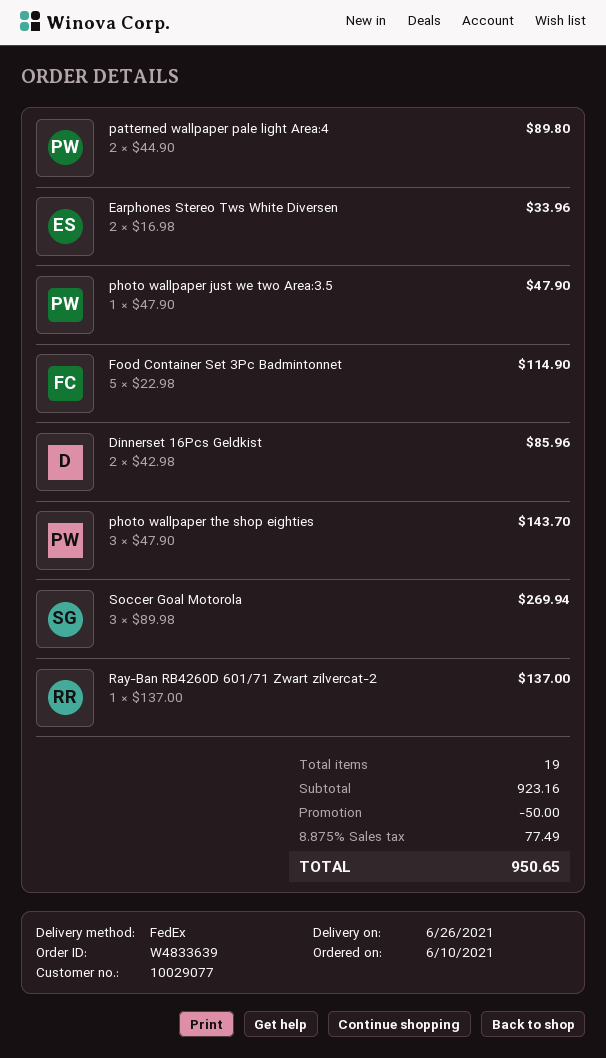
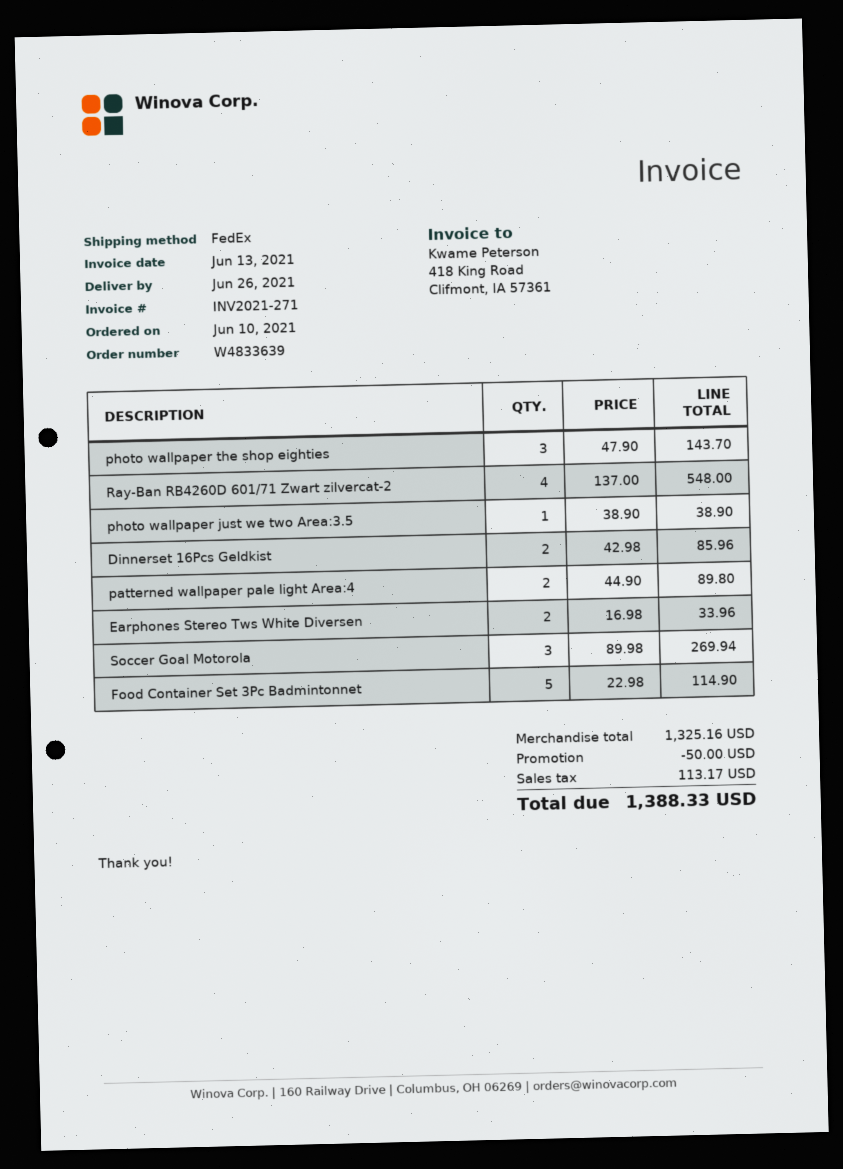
photo wallpaper just we two Area:3.5: 1 x 47.90 = 47.90 -> 1 x 38.90 = 38.90
Ray-Ban RB4260D 601/71 Zwart zilvercat-2: 1 x 137.00 = 137.00 -> 4 x 137.00 = 548.00
subtotal: 923.16 -> 1325.16
tax: 77.49 -> 113.17
total: 950.65 -> 1388.33

